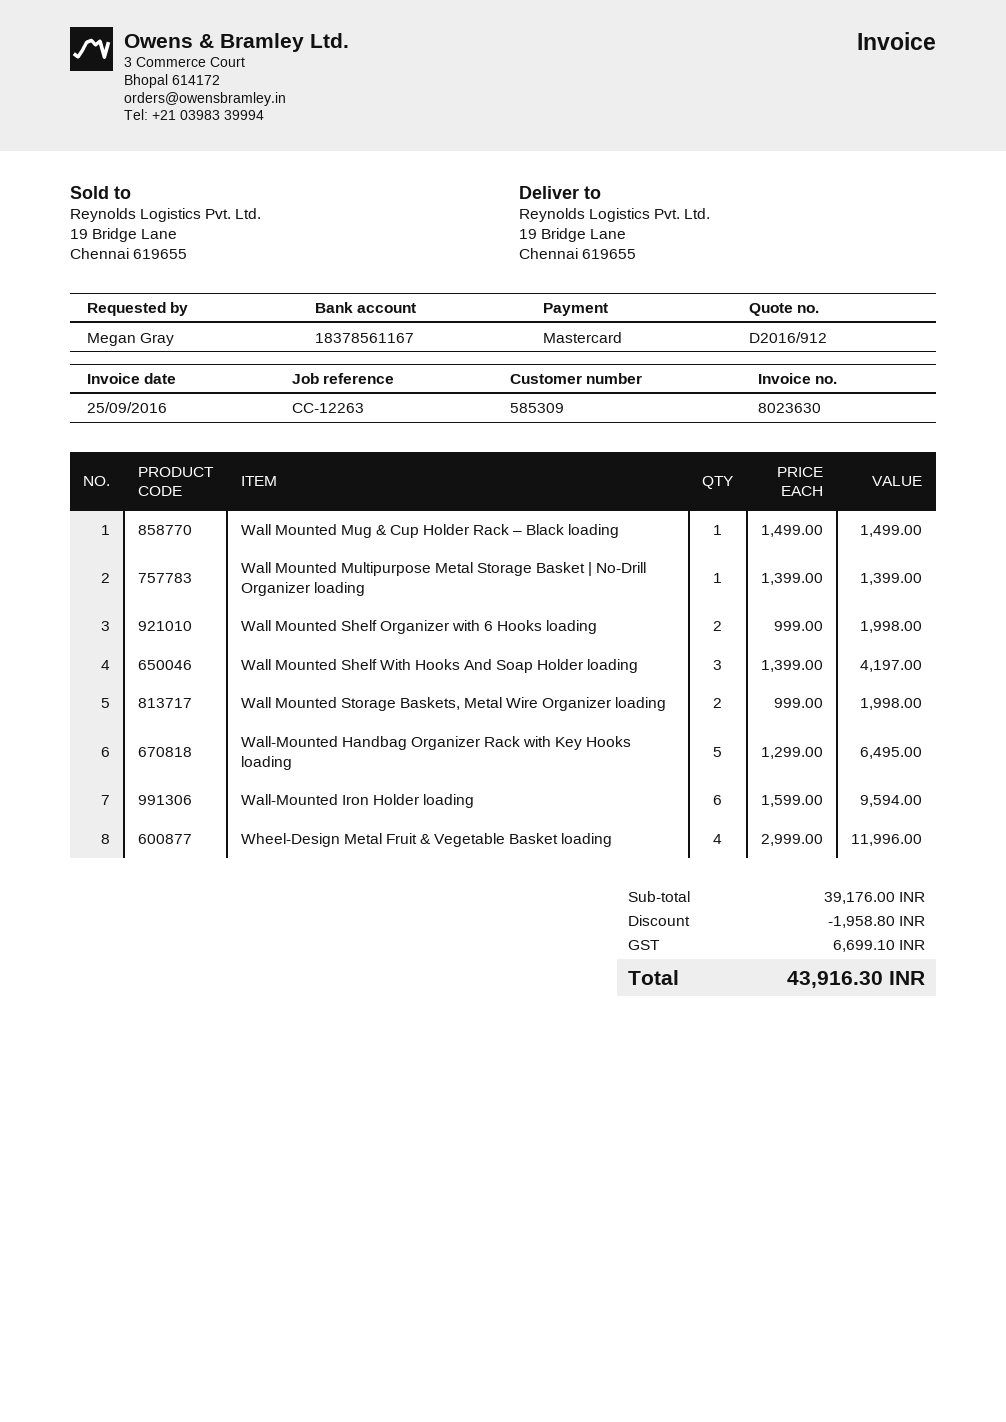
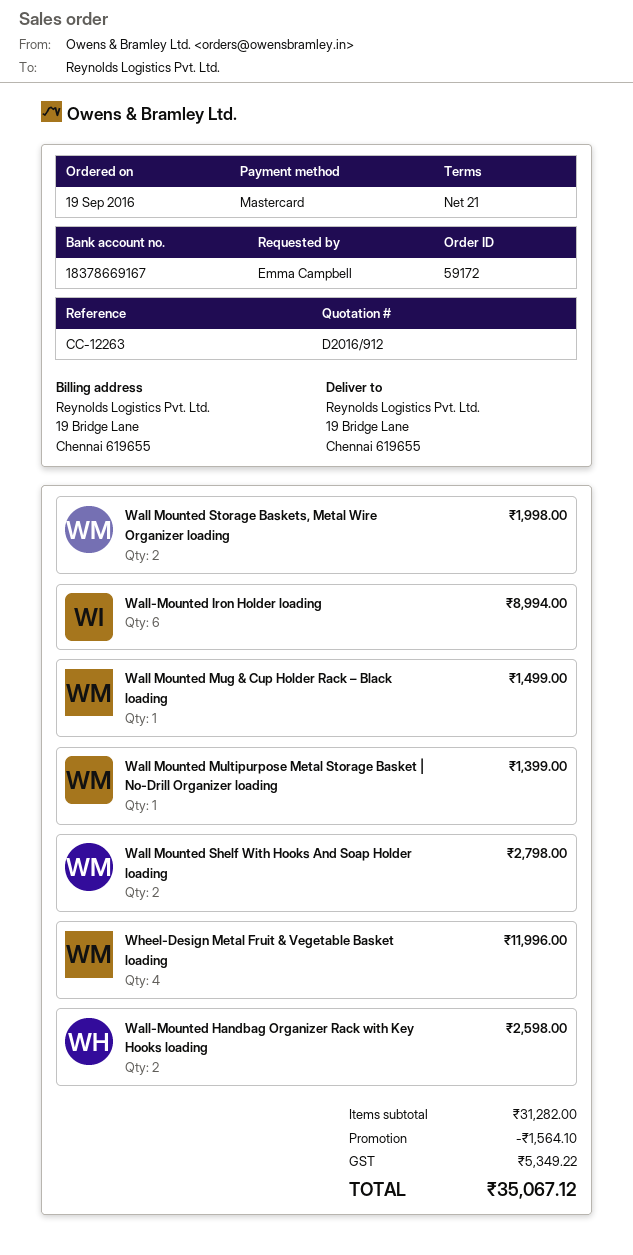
ordered by: Megan Gray -> Emma Campbell
bank account: 18378561167 -> 18378669167
Wall Mounted Shelf Organizer with 6 Hooks loading: 2 for 1998.00 -> none
Wall Mounted Shelf With Hooks And Soap Holder loading: 3 for 4197.00 -> 2 for 2798.00
Wall-Mounted Handbag Organizer Rack with Key Hooks loading: 5 for 6495.00 -> 2 for 2598.00
Wall-Mounted Iron Holder loading: 6 for 9594.00 -> 6 for 8994.00
subtotal: 39176.00 -> 31282.00
discount: 1958.80 -> 1564.10
tax: 6699.10 -> 5349.22
total: 43916.30 -> 35067.12

